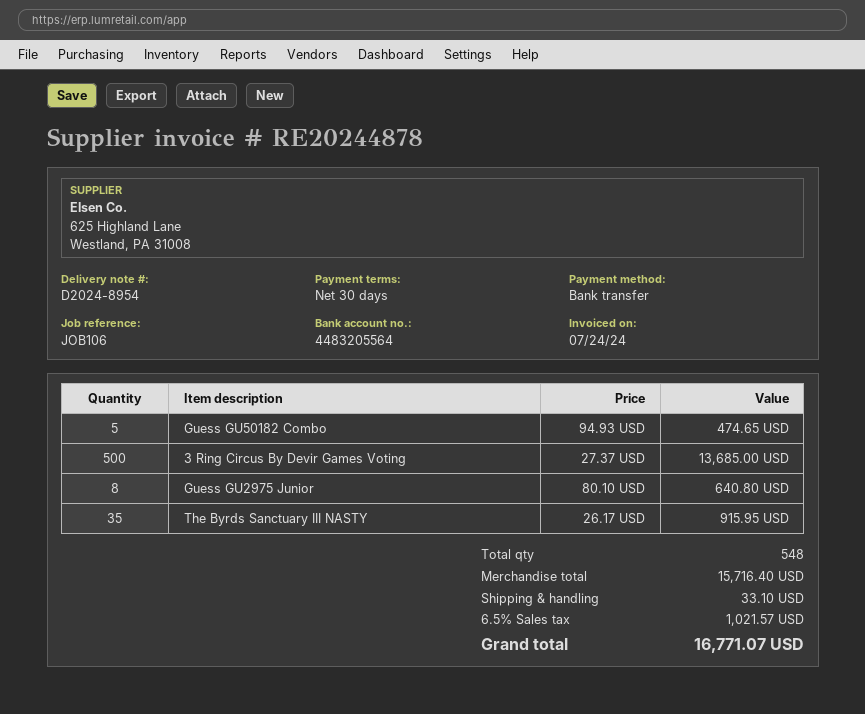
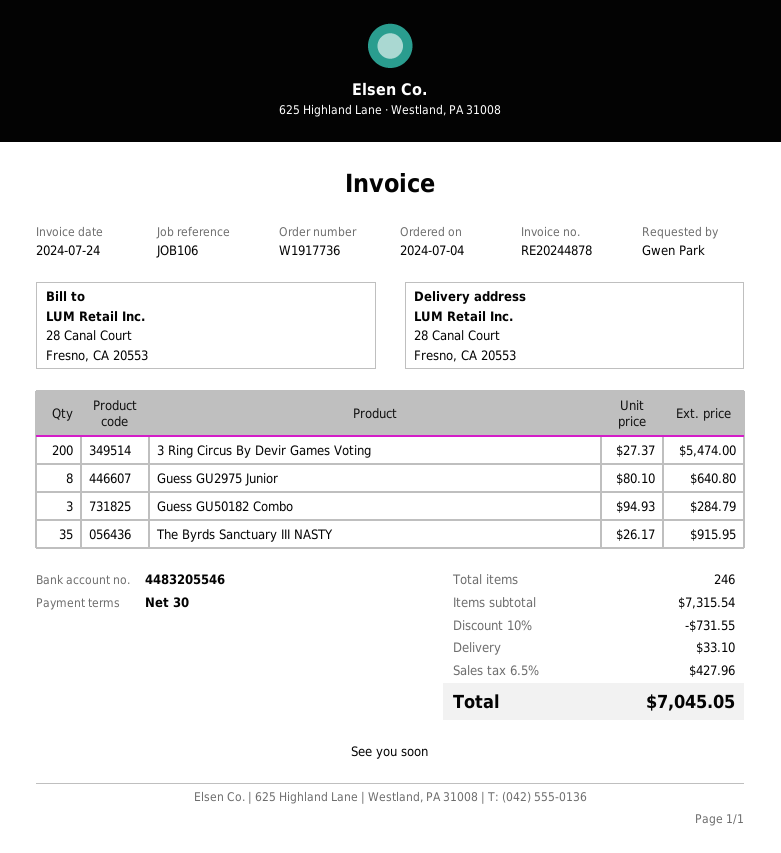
bank account: 4483205564 -> 4483205546
Guess GU50182 Combo: 5 x 94.93 = 474.65 -> 3 x 94.93 = 284.79
3 Ring Circus By Devir Games Voting: 500 x 27.37 = 13685.00 -> 200 x 27.37 = 5474.00
total quantity: 548 -> 246
subtotal: 15716.40 -> 7315.54
discount: none -> 10% = 731.55
tax: 6.5% = 1021.57 -> 6.5% = 427.96
total: 16771.07 -> 7045.05

